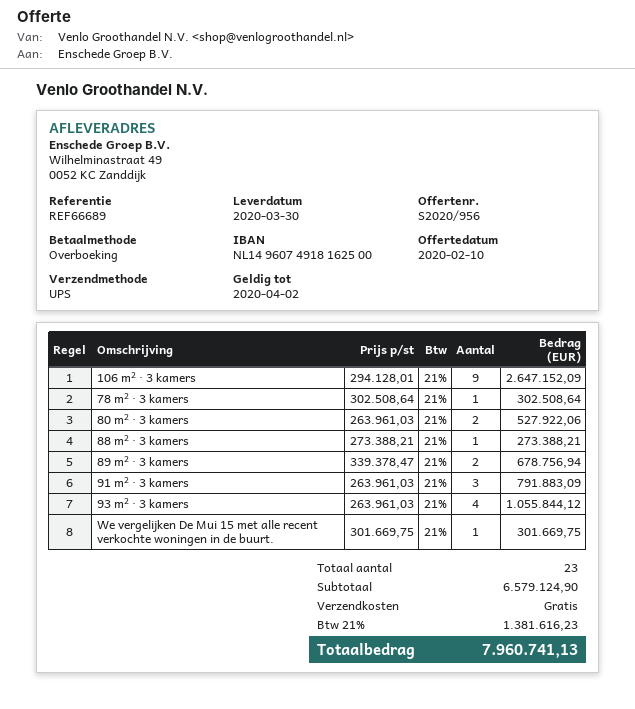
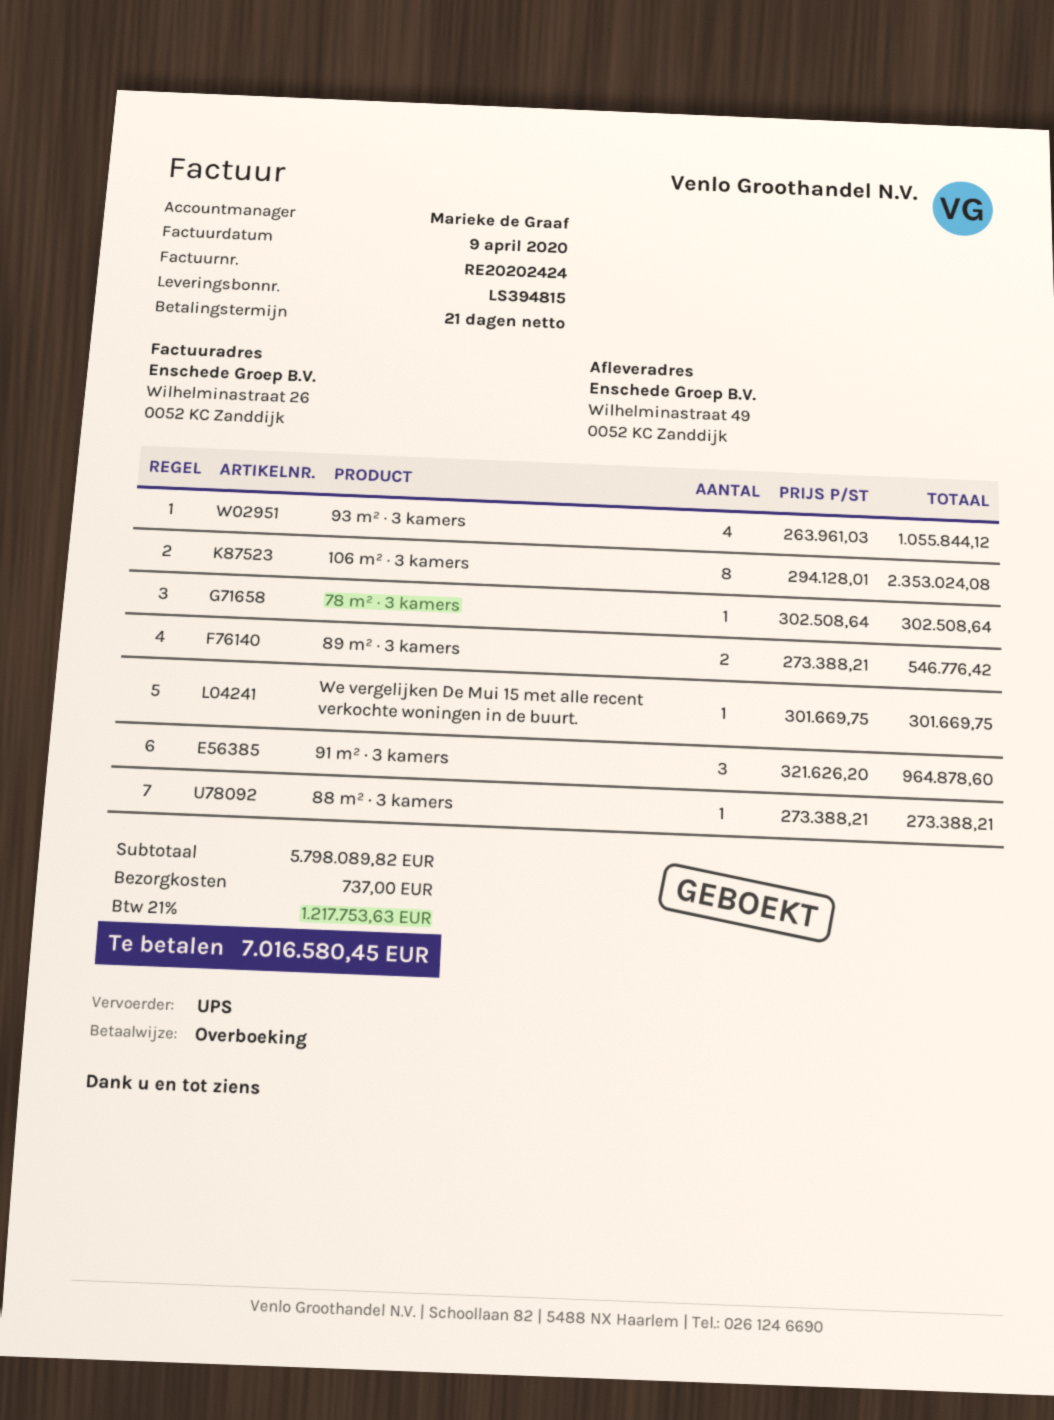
106 m² · 3 kamers: 9 x 294128.01 = 2647152.09 -> 8 x 294128.01 = 2353024.08
80 m² · 3 kamers: 2 x 263961.03 = 527922.06 -> none
89 m² · 3 kamers: 2 x 339378.47 = 678756.94 -> 2 x 273388.21 = 546776.42
91 m² · 3 kamers: 3 x 263961.03 = 791883.09 -> 3 x 321626.20 = 964878.60
subtotal: 6579124.90 -> 5798089.82
shipping: 0.00 -> 737.00
tax: 21% = 1381616.23 -> 21% = 1217753.63
total: 7960741.13 -> 7016580.45

